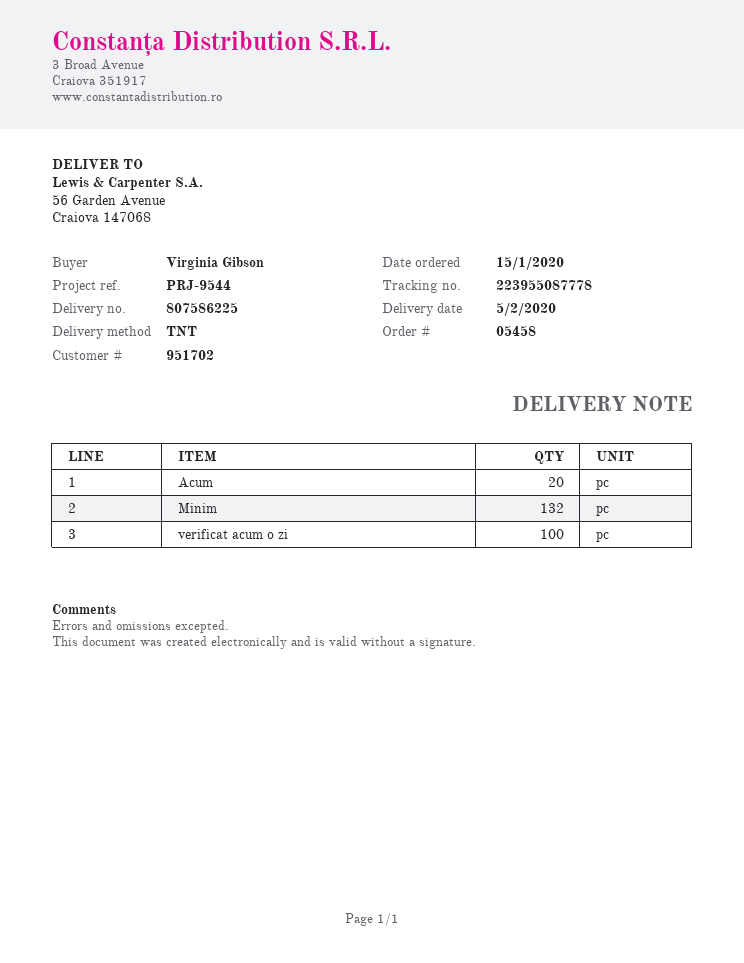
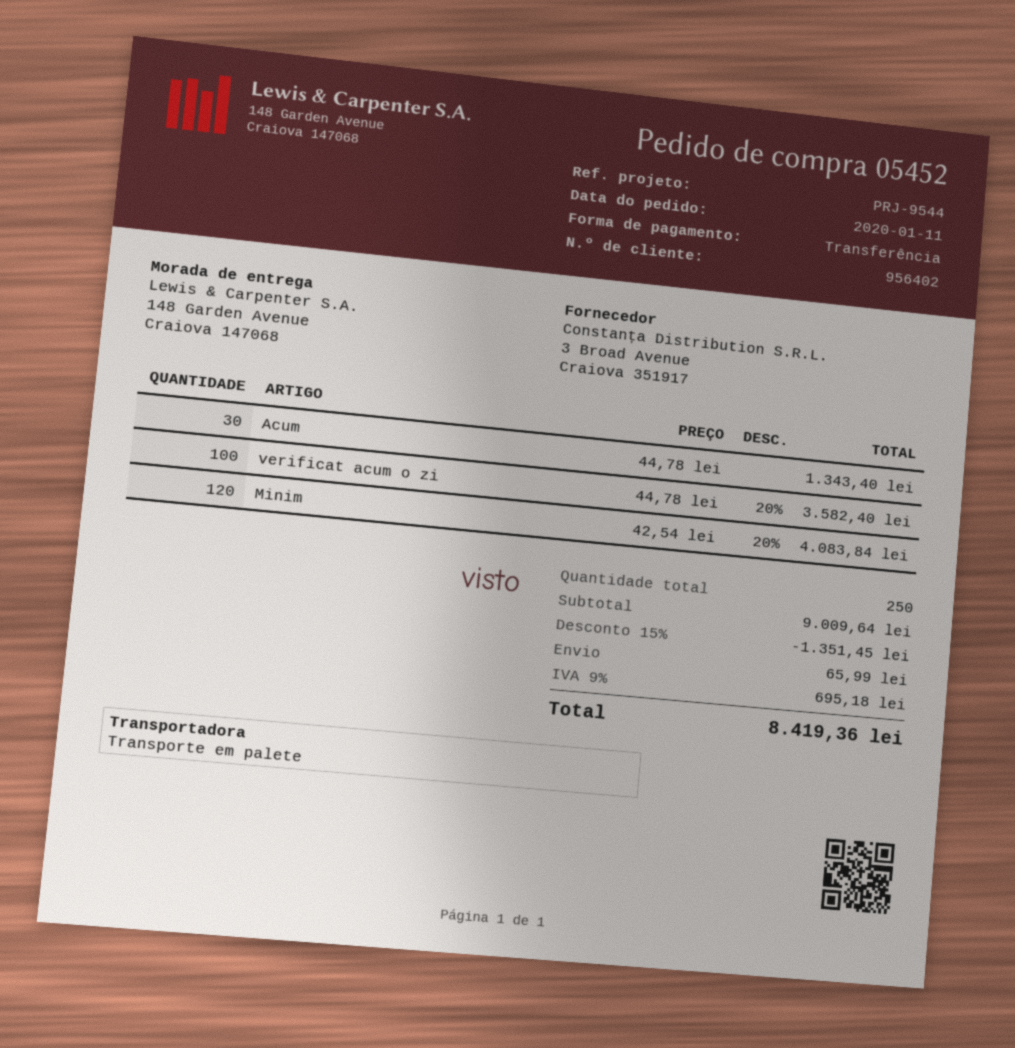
order number: 05458 -> 05452
order date: 2020-01-15 -> 2020-01-11
customer number: 951702 -> 956402
shipping method: TNT -> pallet freight
ship to: 56 Garden Avenue, Craiova 147068 -> 148 Garden Avenue, Craiova 147068
Acum: 20 -> 30
Minim: 132 -> 120

